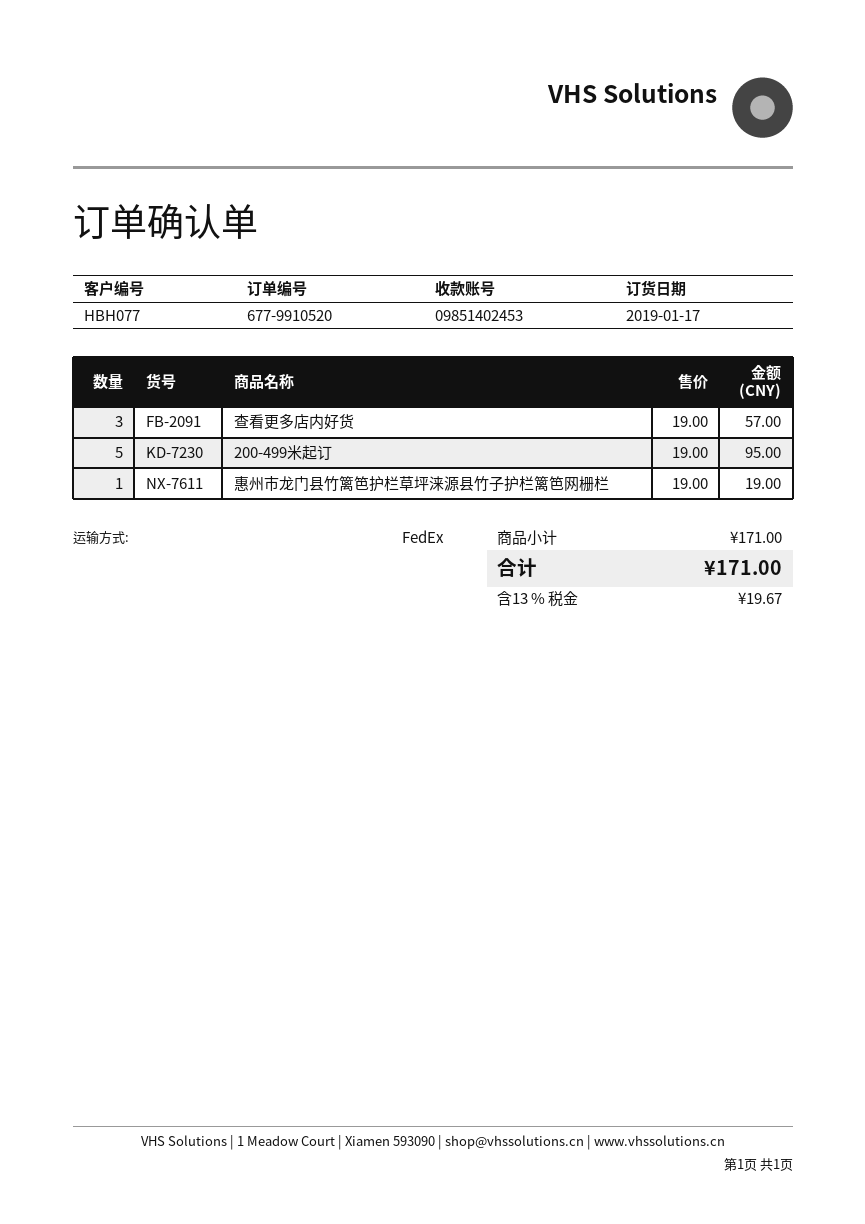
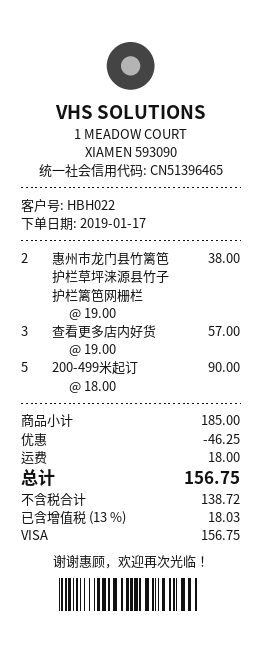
customer number: HBH077 -> HBH022
200-499米起订: 5 x 19.00 = 95.00 -> 5 x 18.00 = 90.00
惠州市龙门县竹篱笆护栏草坪涞源县竹子护栏篱笆网栅栏: 1 x 19.00 = 19.00 -> 2 x 19.00 = 38.00
subtotal: 171.00 -> 185.00
discount: none -> 46.25
shipping: none -> 18.00
tax: 13% = 19.67 -> 13% = 18.03
total: 171.00 -> 156.75

